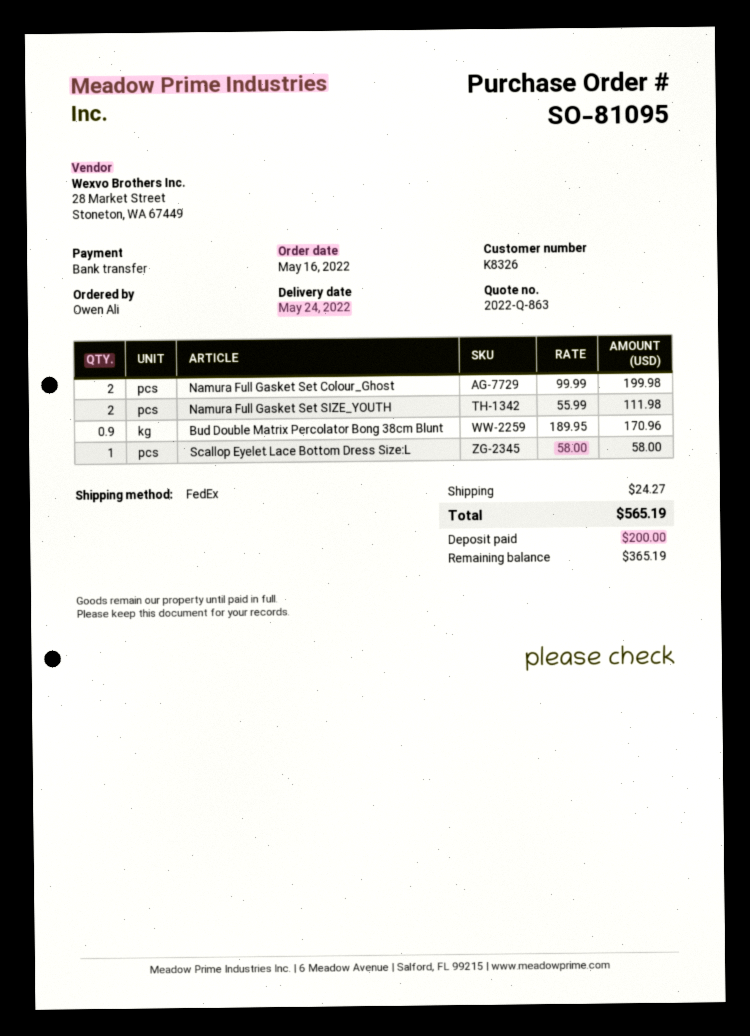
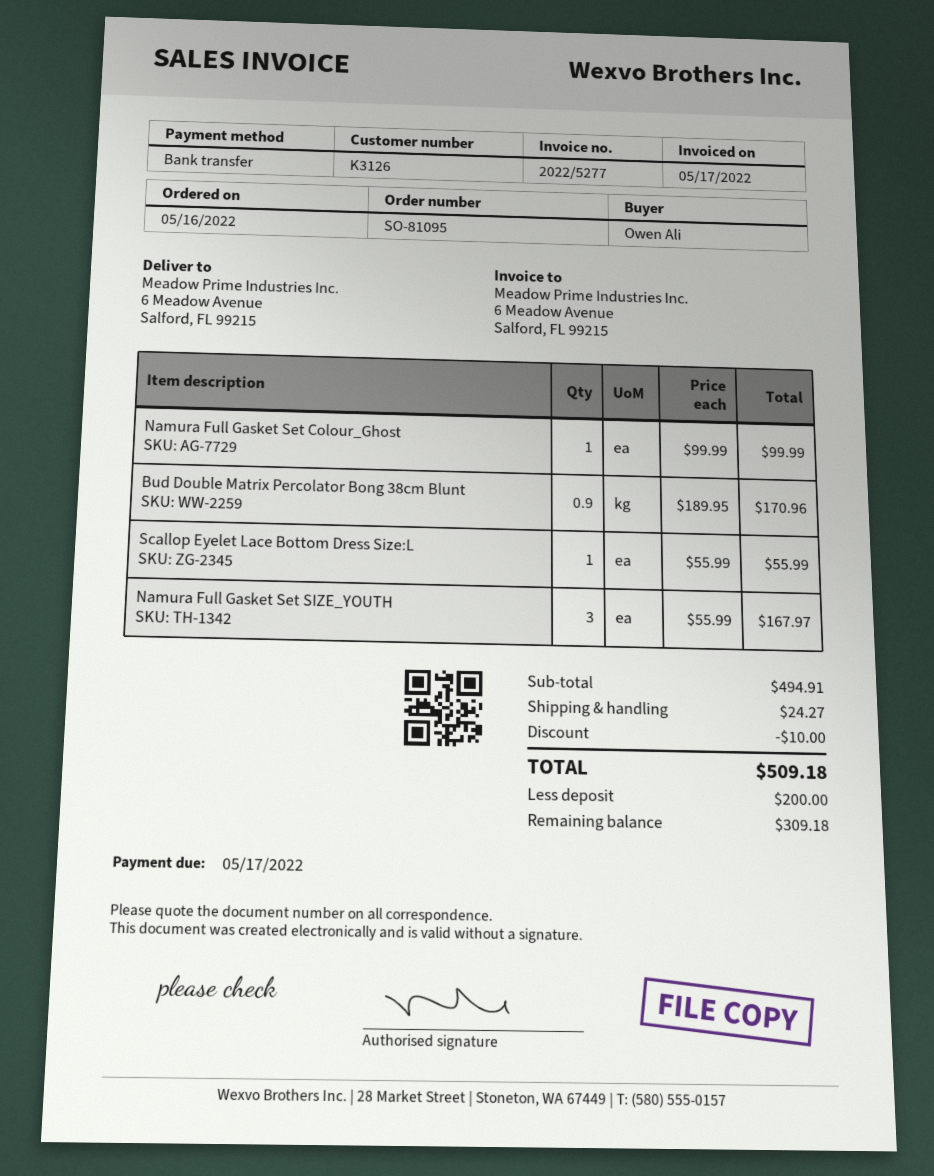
customer number: K8326 -> K3126
Namura Full Gasket Set Colour_Ghost: 2 x 99.99 = 199.98 -> 1 x 99.99 = 99.99
Namura Full Gasket Set SIZE_YOUTH: 2 x 55.99 = 111.98 -> 3 x 55.99 = 167.97
Scallop Eyelet Lace Bottom Dress Size:L: 1 x 58.00 = 58.00 -> 1 x 55.99 = 55.99
discount: none -> 10.00
total: 565.19 -> 509.18
balance: 365.19 -> 309.18

